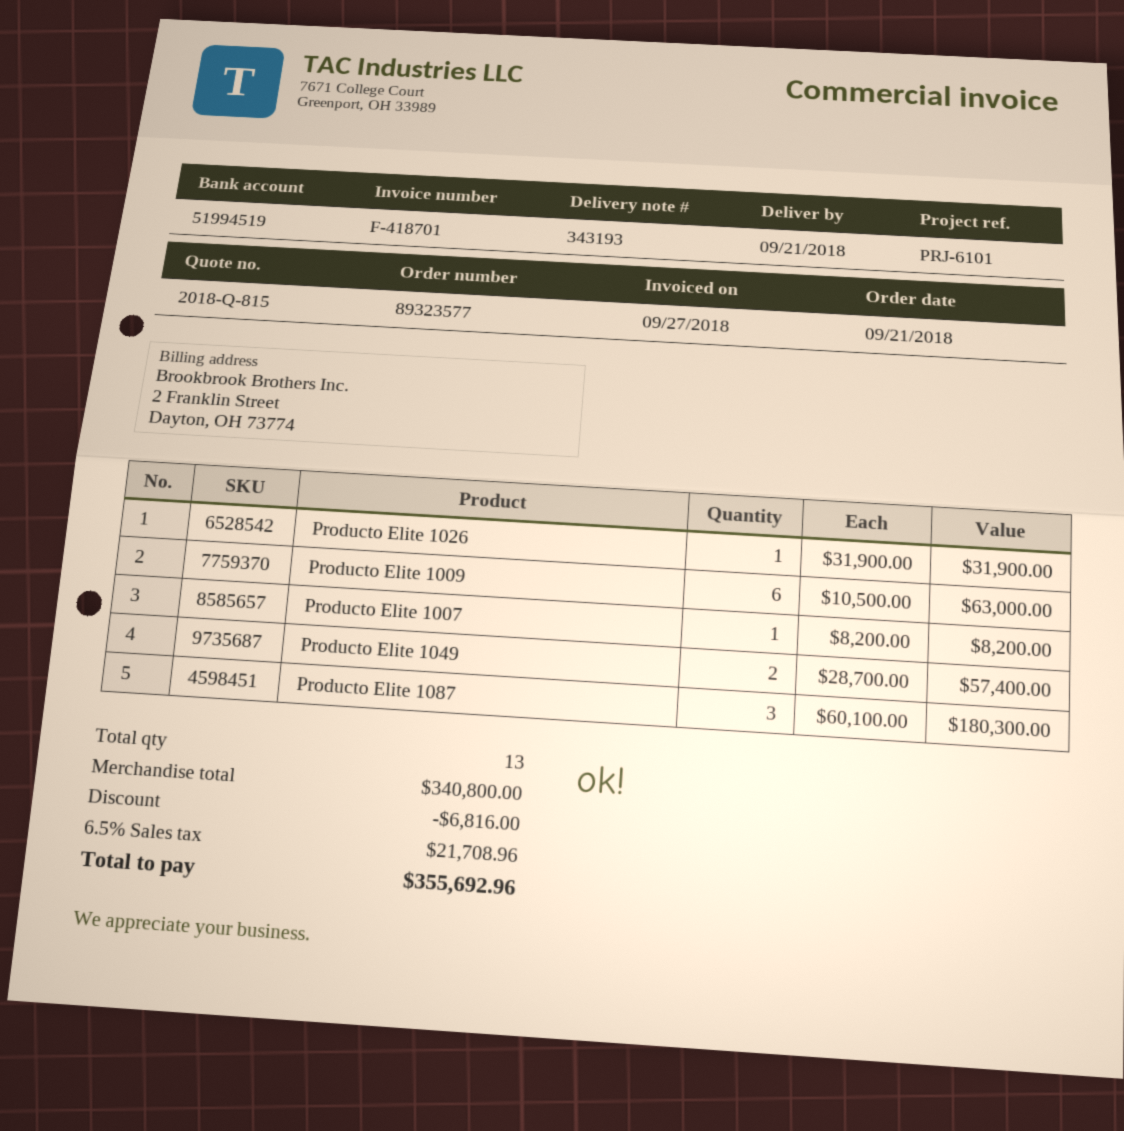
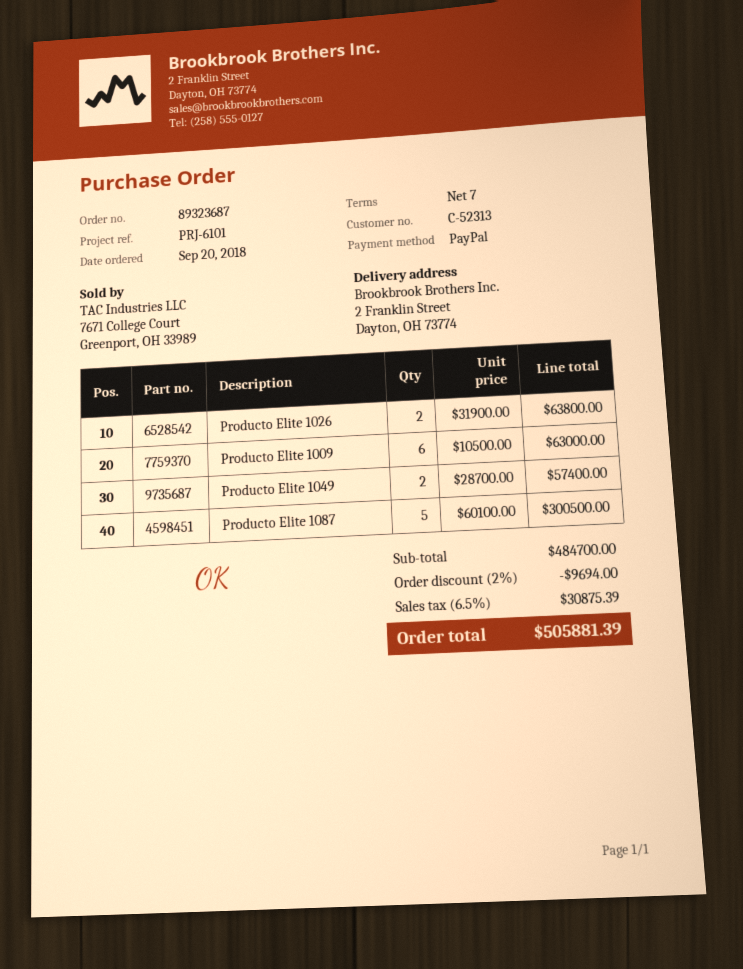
order number: 89323577 -> 89323687
order date: 2018-09-21 -> 2018-09-20
Producto Elite 1026: 1 x 31900.00 = 31900.00 -> 2 x 31900.00 = 63800.00
Producto Elite 1007: 1 x 8200.00 = 8200.00 -> none
Producto Elite 1087: 3 x 60100.00 = 180300.00 -> 5 x 60100.00 = 300500.00
subtotal: 340800.00 -> 484700.00
discount: 6816.00 -> 9694.00
tax: 6.5% = 21708.96 -> 6.5% = 30875.39
total: 355692.96 -> 505881.39

